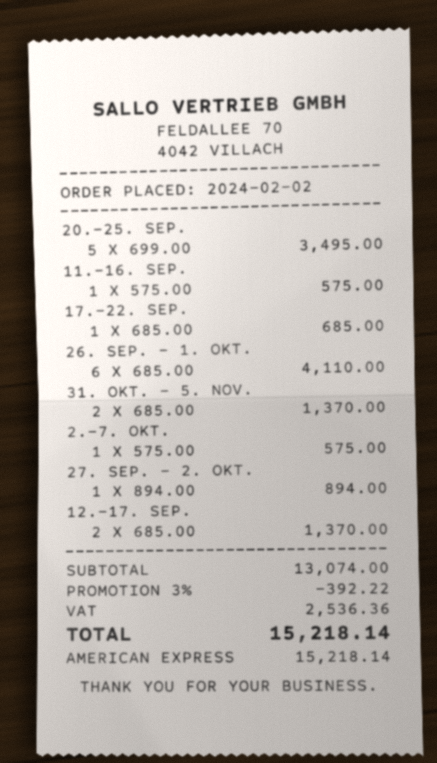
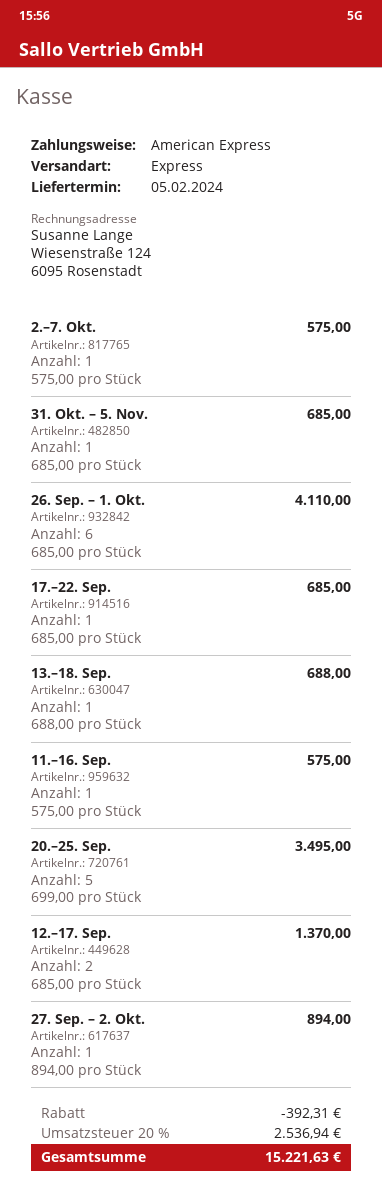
31. OKT. – 5. NOV.: 2 x 685.00 = 1370.00 -> 1 x 685.00 = 685.00
13.–18. Sep.: none -> 1 x 688.00 = 688.00
discount: 392.22 -> 392.31
tax: 2536.36 -> 2536.94
total: 15218.14 -> 15221.63

